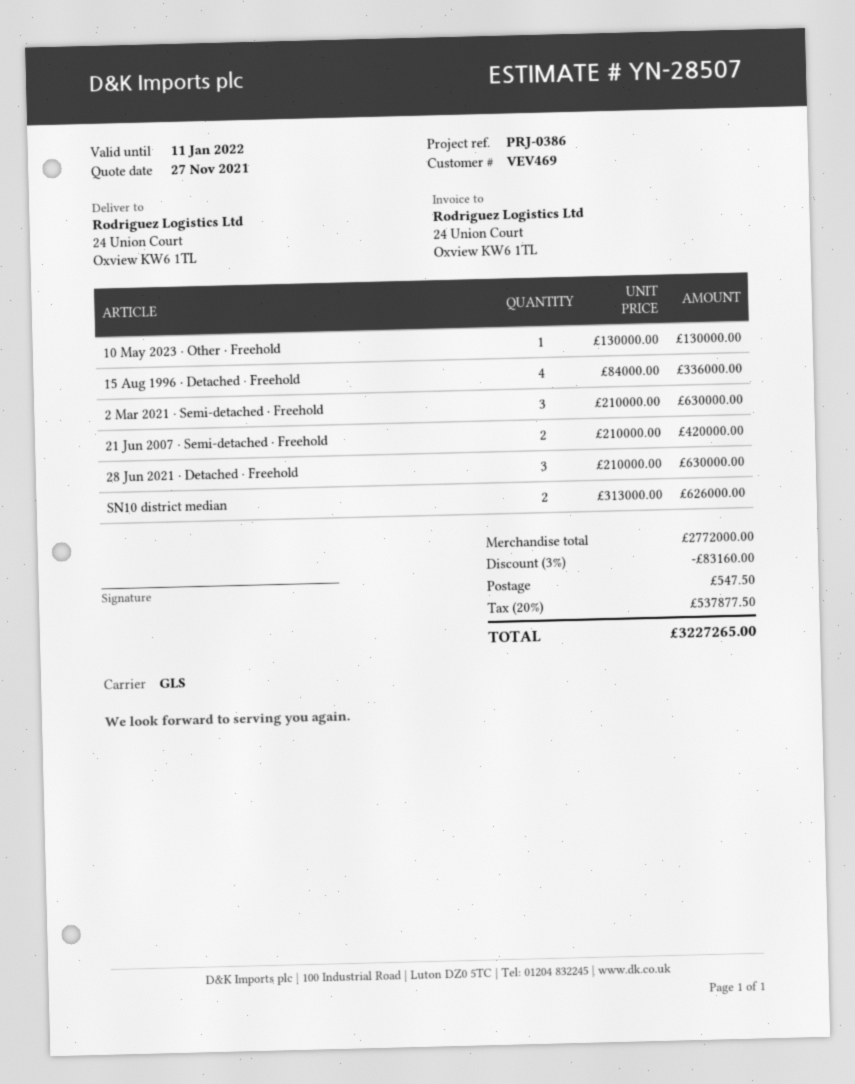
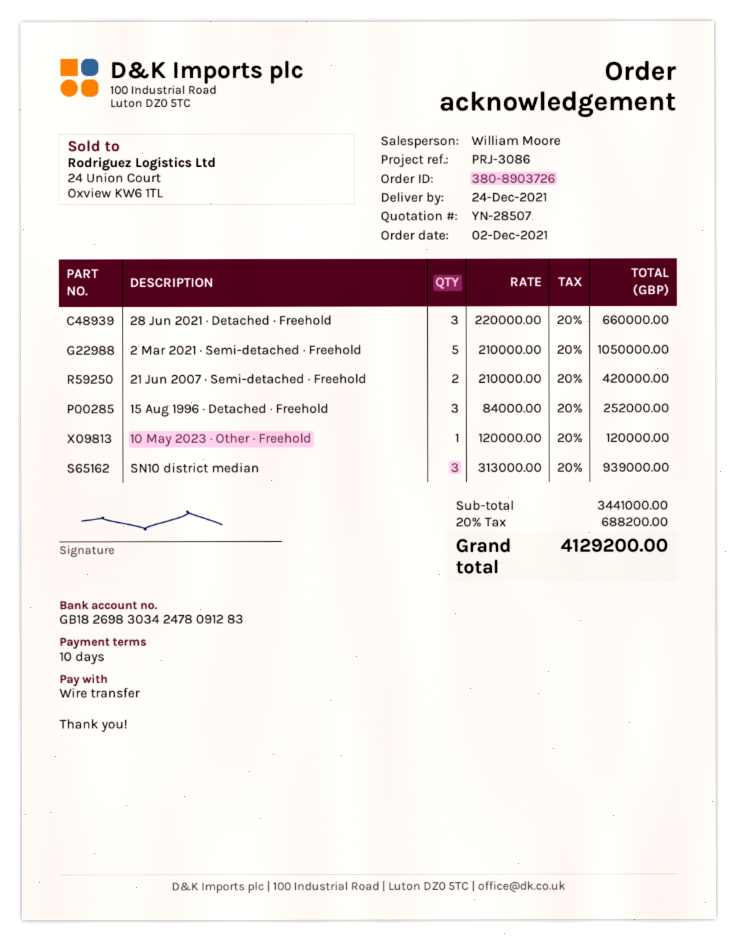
reference: PRJ-0386 -> PRJ-3086
10 May 2023 · Other · Freehold: 1 x 130000.00 = 130000.00 -> 1 x 120000.00 = 120000.00
15 Aug 1996 · Detached · Freehold: 4 x 84000.00 = 336000.00 -> 3 x 84000.00 = 252000.00
2 Mar 2021 · Semi-detached · Freehold: 3 x 210000.00 = 630000.00 -> 5 x 210000.00 = 1050000.00
28 Jun 2021 · Detached · Freehold: 3 x 210000.00 = 630000.00 -> 3 x 220000.00 = 660000.00
SN10 district median: 2 x 313000.00 = 626000.00 -> 3 x 313000.00 = 939000.00
subtotal: 2772000.00 -> 3441000.00
discount: 3% = 83160.00 -> none
shipping: 547.50 -> none
tax: 20% = 537877.50 -> 20% = 688200.00
total: 3227265.00 -> 4129200.00

